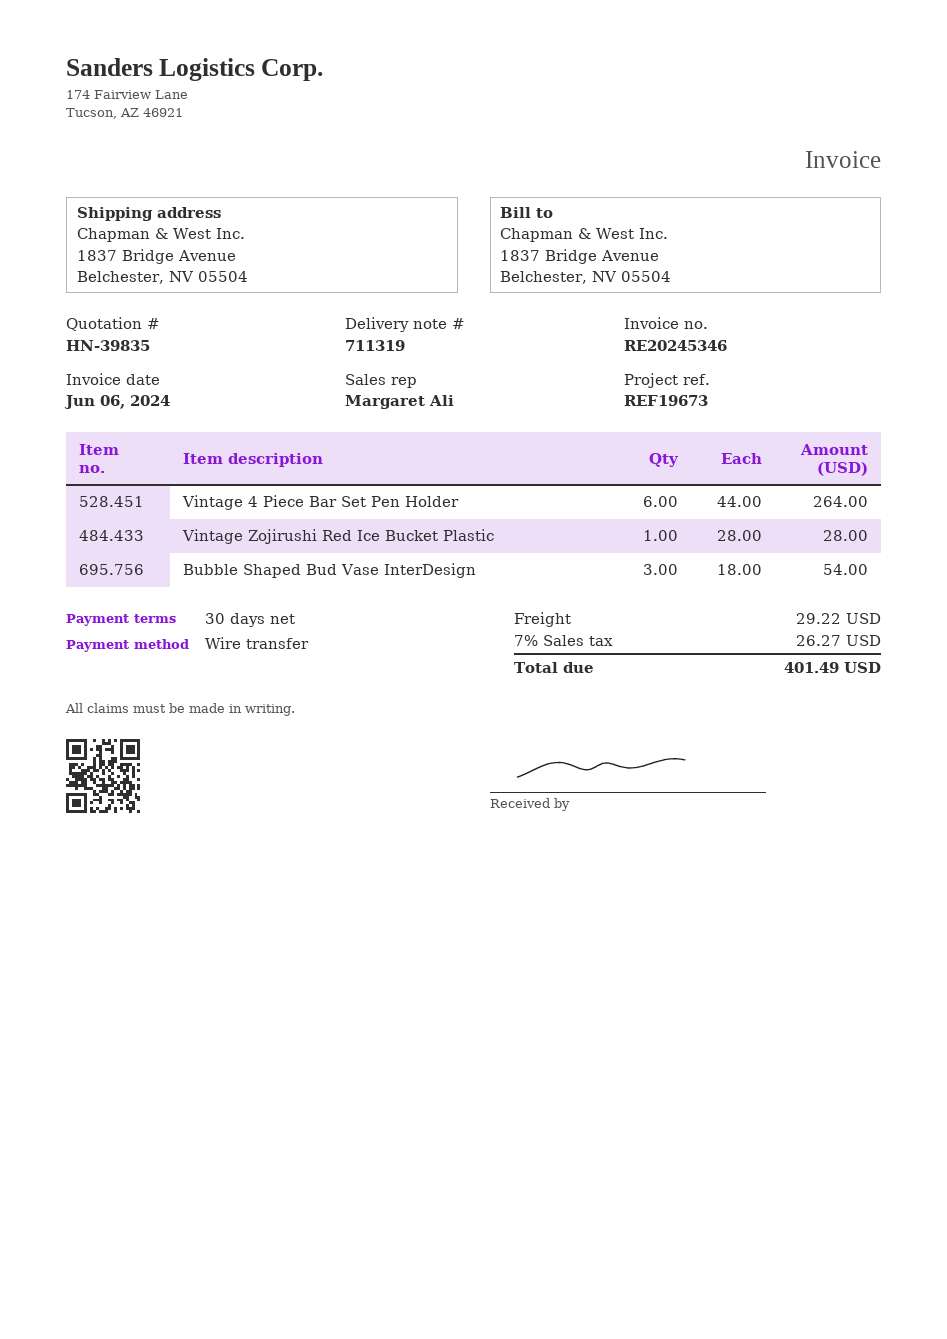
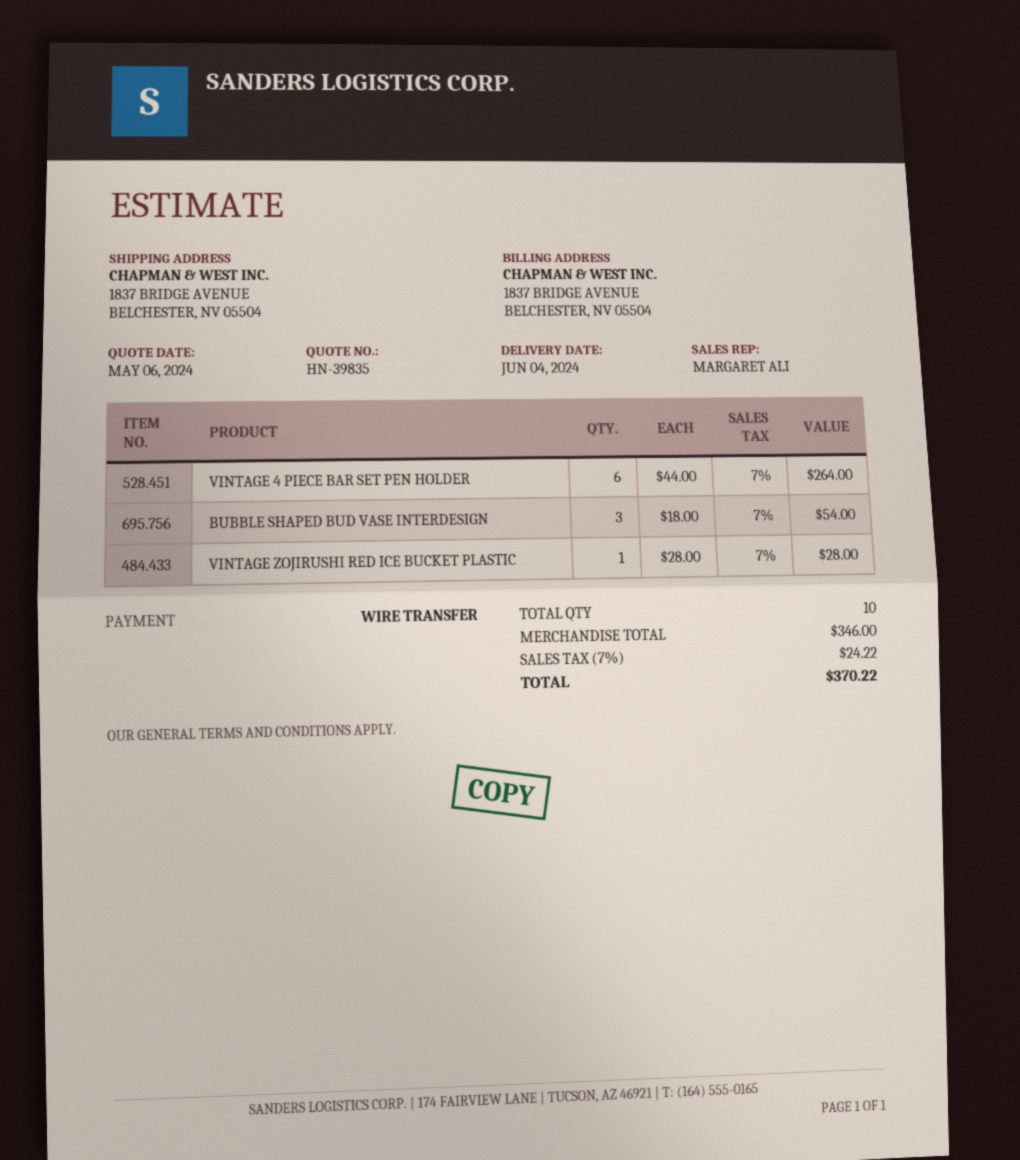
shipping: 29.22 -> none
tax: 7% = 26.27 -> 7% = 24.22
total: 401.49 -> 370.22

